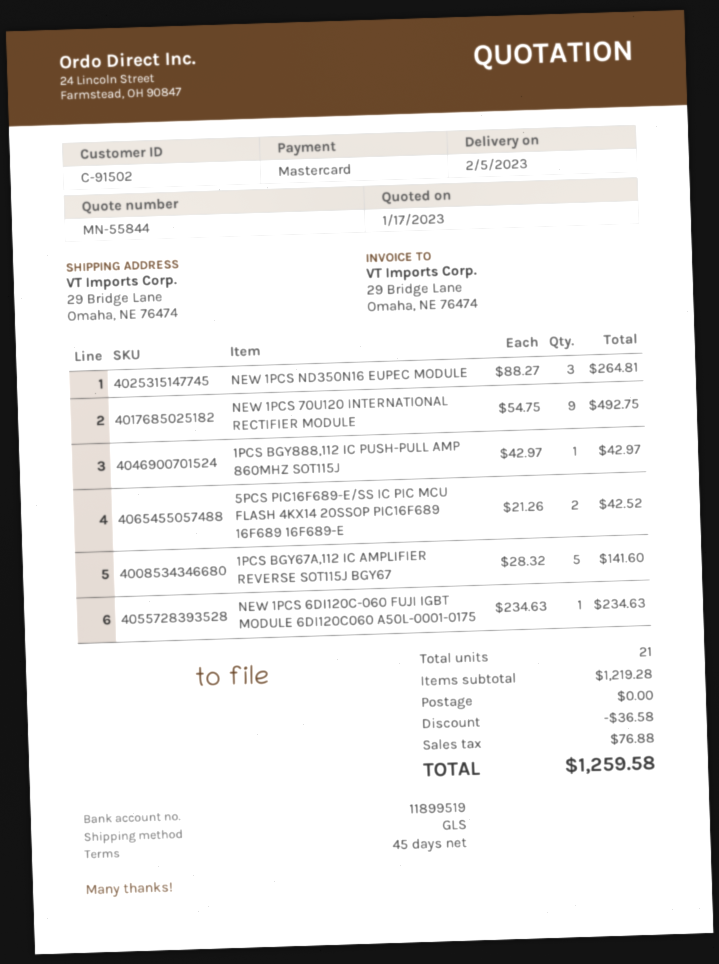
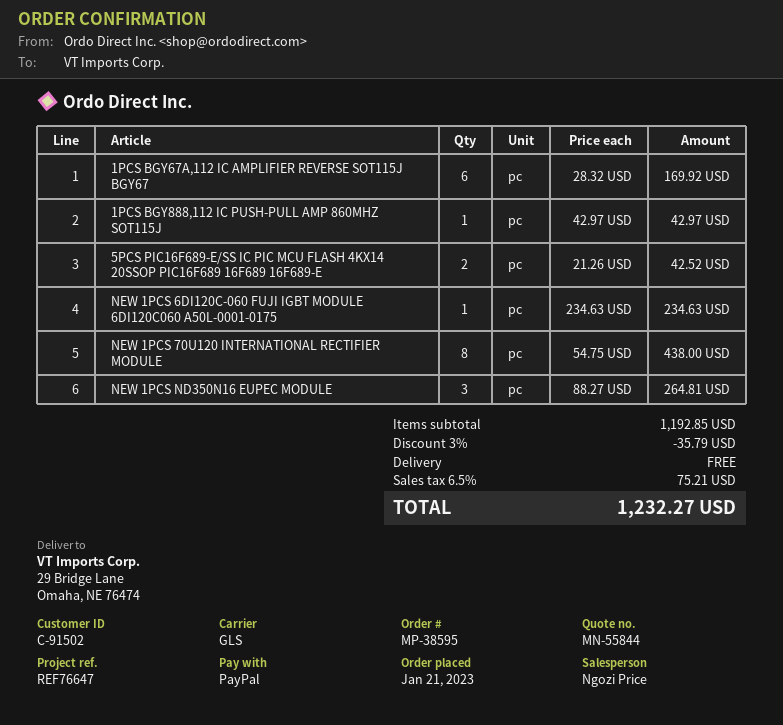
payment method: Mastercard -> PayPal
NEW 1PCS 70U120 INTERNATIONAL RECTIFIER MODULE: 9 x 54.75 = 492.75 -> 8 x 54.75 = 438.00
1PCS BGY67A,112 IC AMPLIFIER REVERSE SOT115J BGY67: 5 x 28.32 = 141.60 -> 6 x 28.32 = 169.92
subtotal: 1219.28 -> 1192.85
discount: 36.58 -> 35.79
tax: 76.88 -> 75.21
total: 1259.58 -> 1232.27

